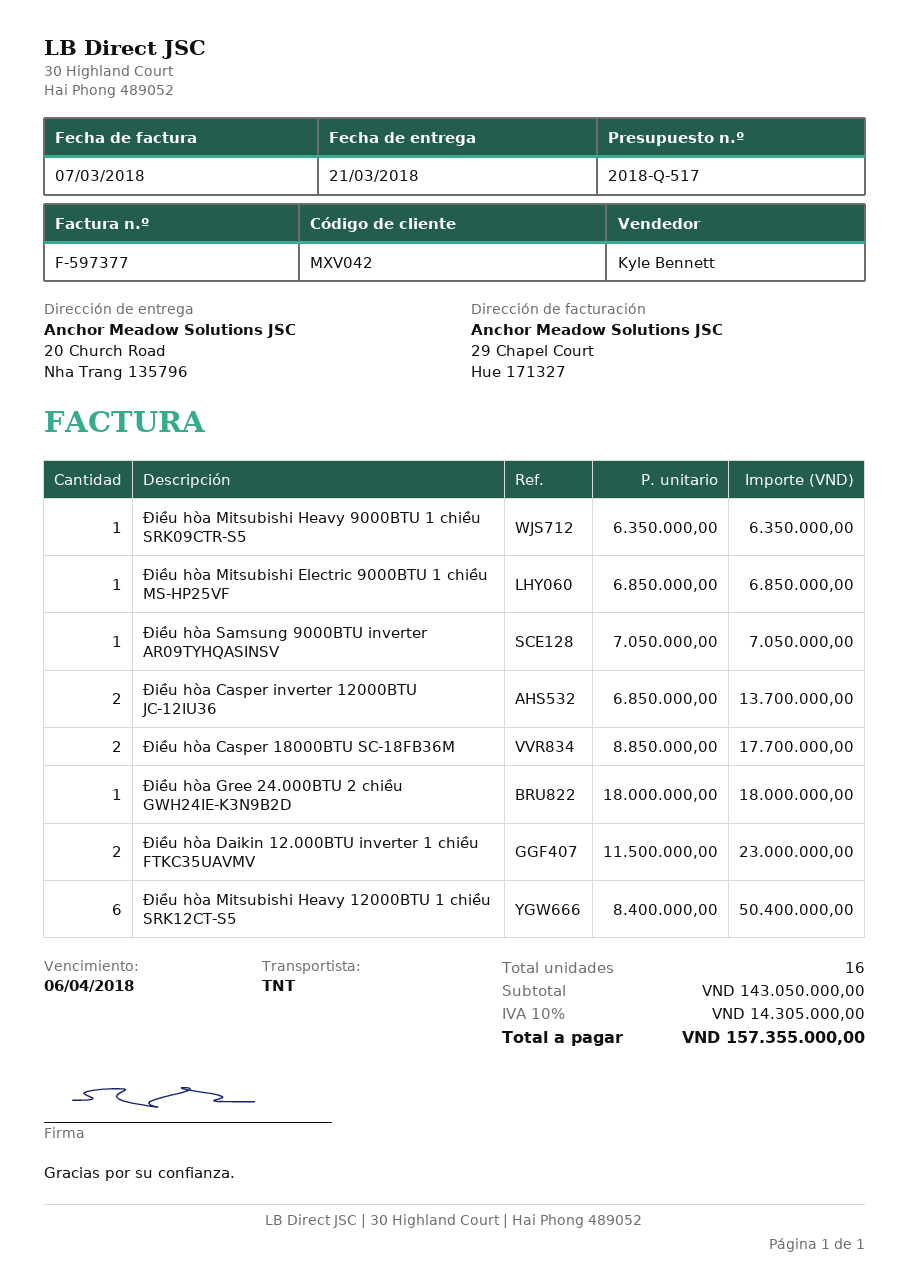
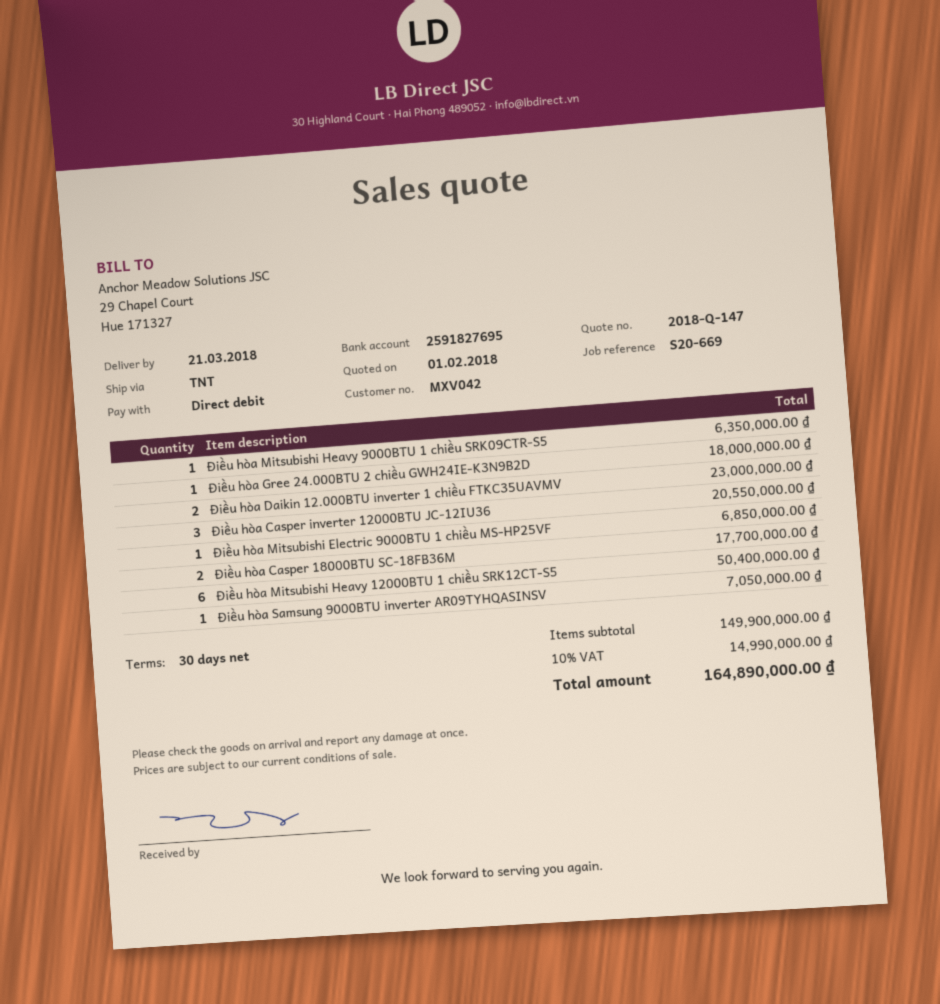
quote number: 2018-Q-517 -> 2018-Q-147
Điều hòa Casper inverter 12000BTU JC-12IU36: 2 for 13700000.00 -> 3 for 20550000.00
subtotal: 143050000.00 -> 149900000.00
tax: 10% = 14305000.00 -> 10% = 14990000.00
total: 157355000.00 -> 164890000.00

